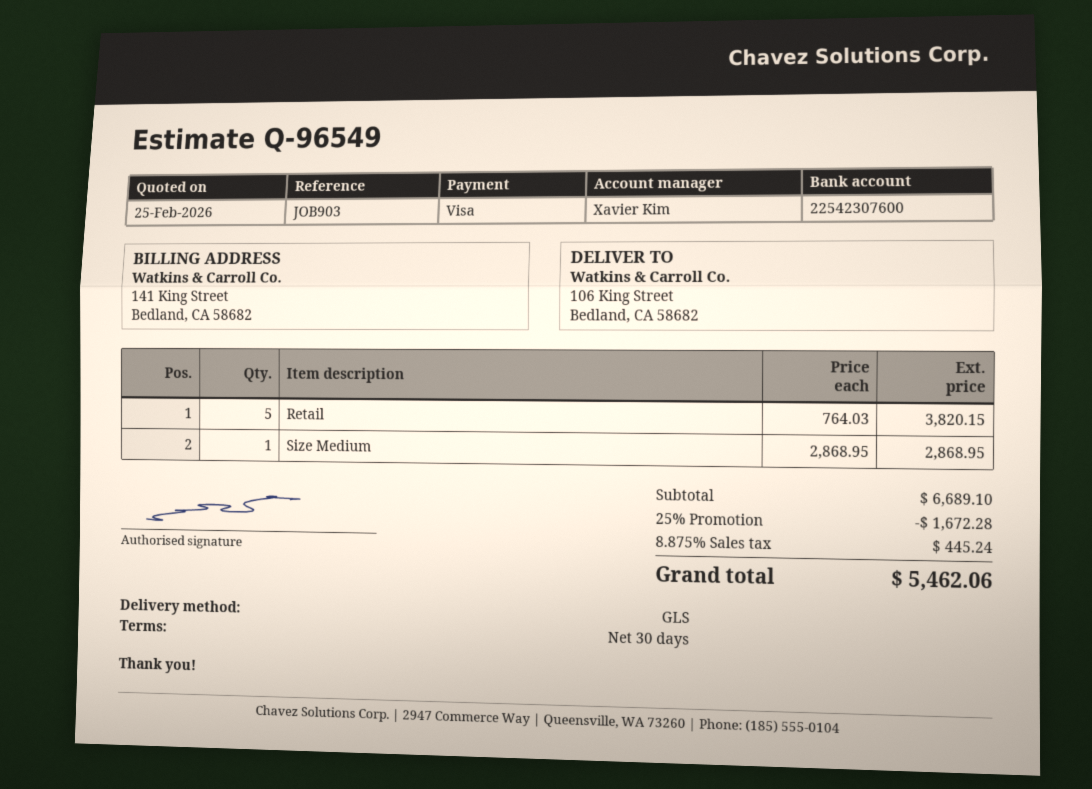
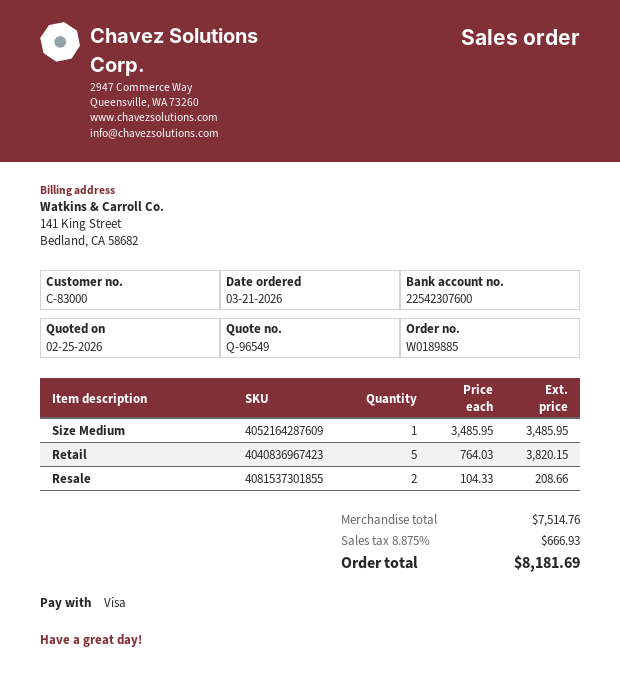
Size Medium: 1 x 2868.95 = 2868.95 -> 1 x 3485.95 = 3485.95
Resale: none -> 2 x 104.33 = 208.66
subtotal: 6689.10 -> 7514.76
discount: 25% = 1672.28 -> none
tax: 8.875% = 445.24 -> 8.875% = 666.93
total: 5462.06 -> 8181.69

